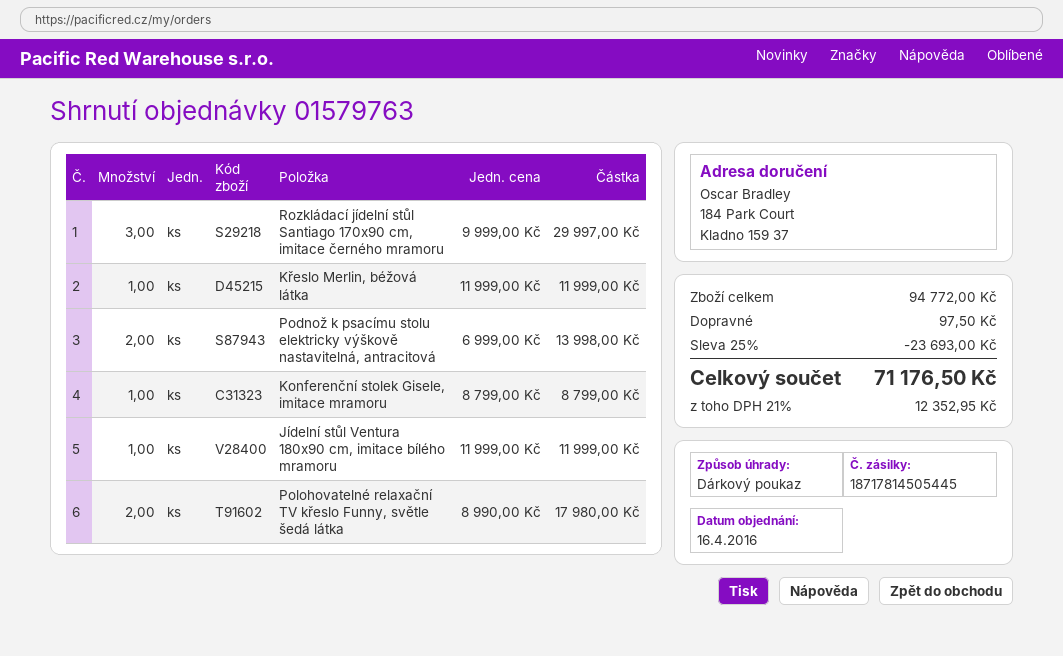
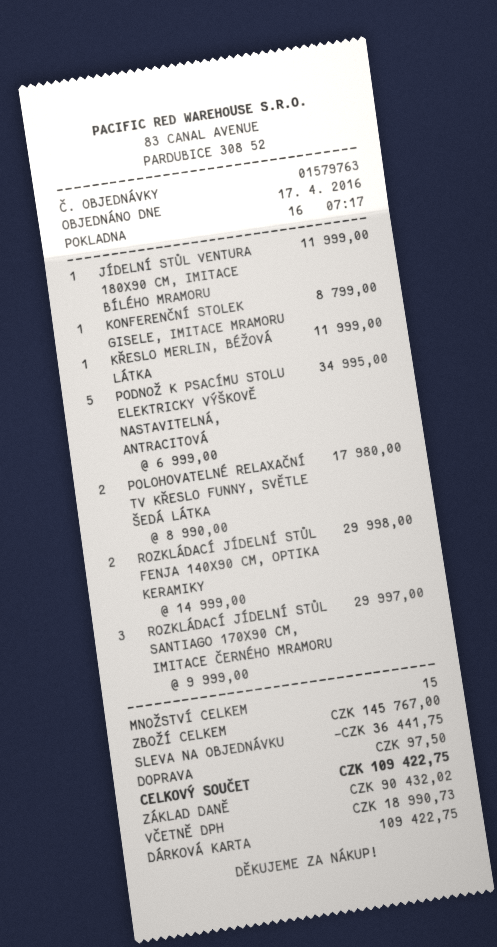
order date: 2016-04-16 -> 2016-04-17
Podnož k psacímu stolu elektricky výškově nastavitelná, antracitová: 2 x 6999.00 = 13998.00 -> 5 x 6999.00 = 34995.00
ROZKLÁDACÍ JÍDELNÍ STŮL FENJA 140X90 CM, OPTIKA KERAMIKY: none -> 2 x 14999.00 = 29998.00
subtotal: 94772.00 -> 145767.00
discount: 23693.00 -> 36441.75
tax: 12352.95 -> 18990.73
total: 71176.50 -> 109422.75

